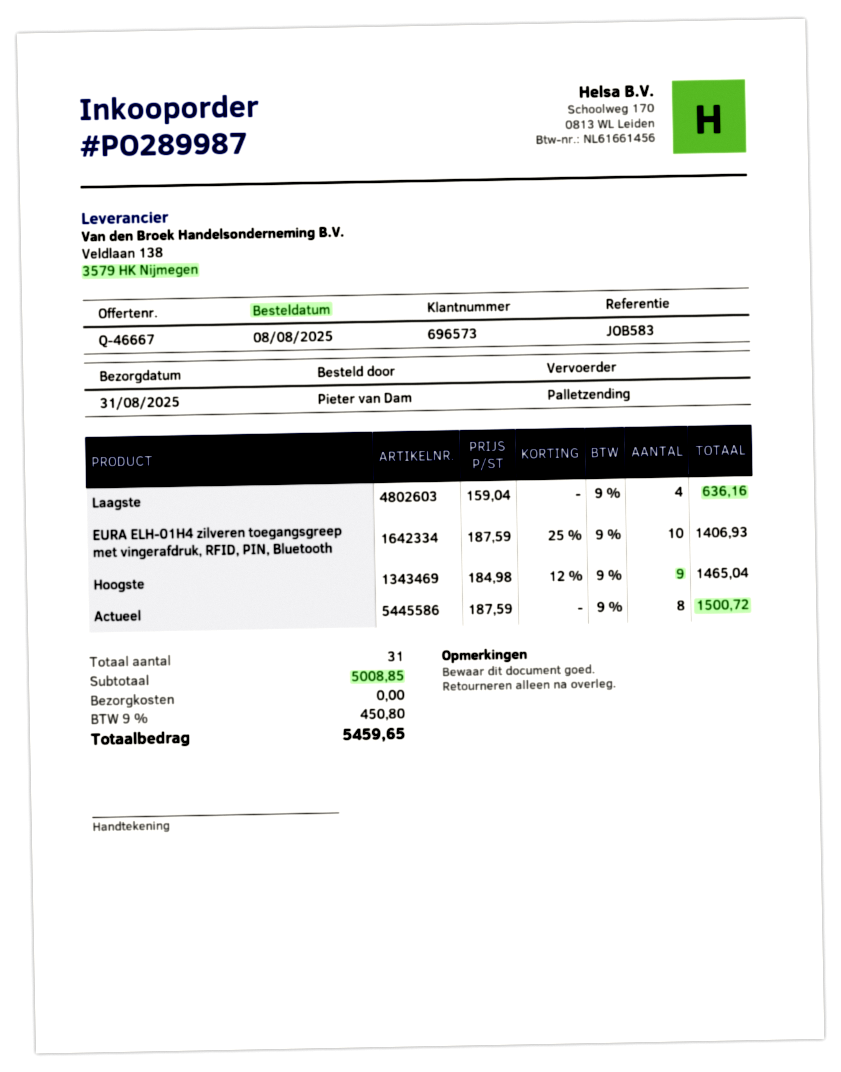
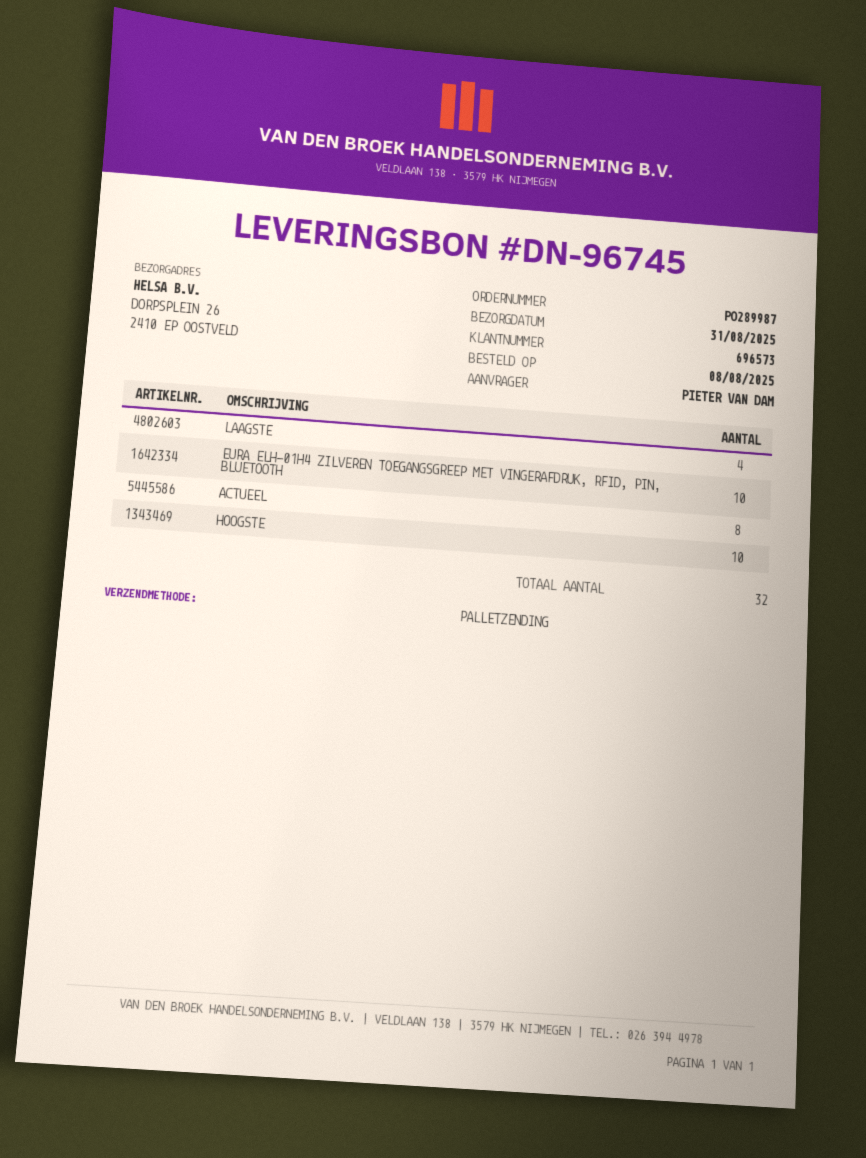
Hoogste: 9 -> 10
total quantity: 31 -> 32

